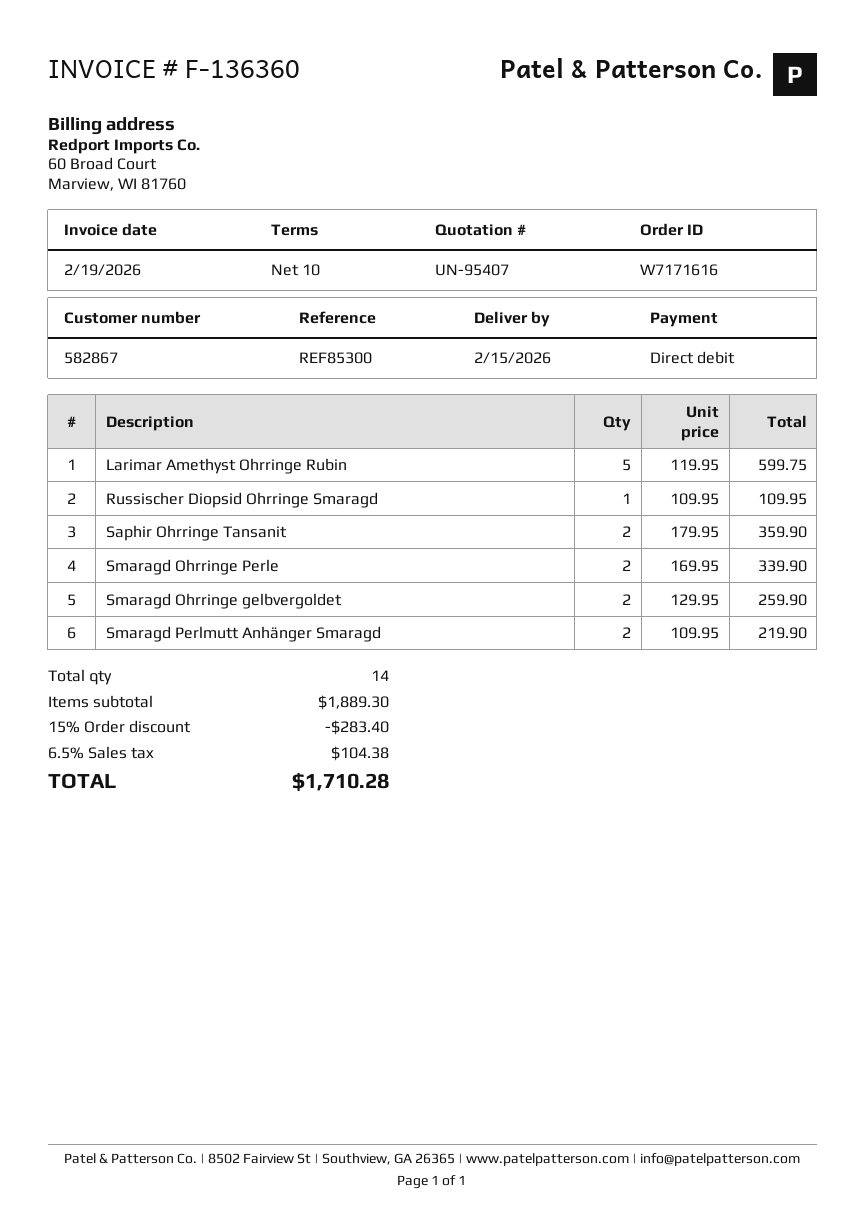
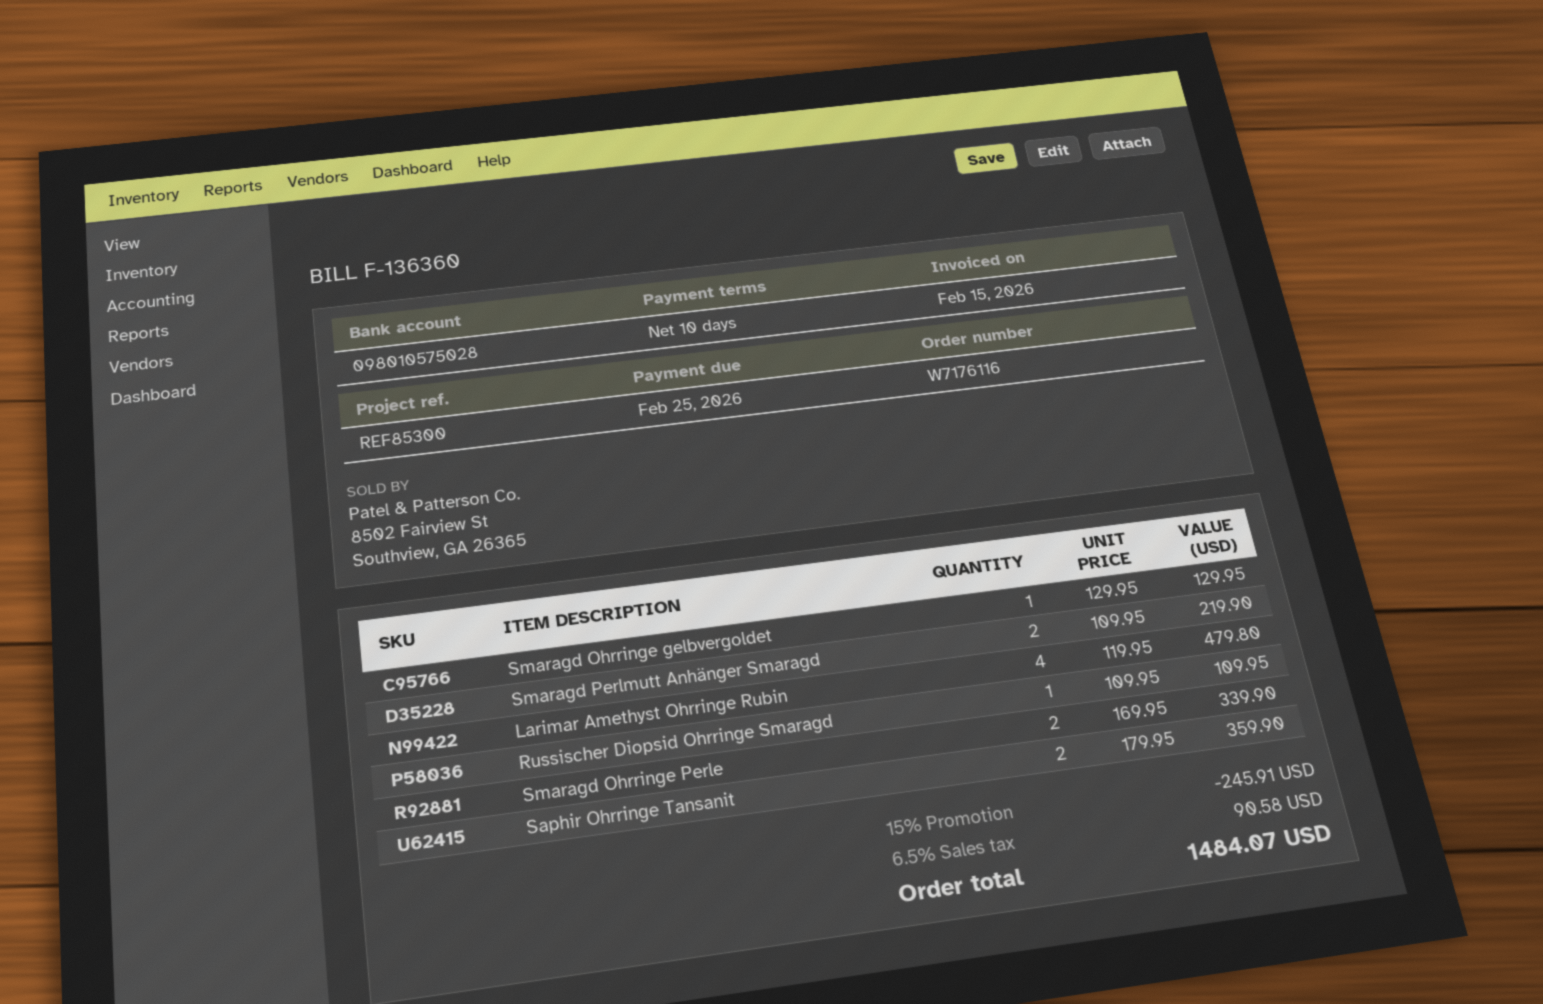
order number: W7171616 -> W7176116
invoice date: 2026-02-19 -> 2026-02-15
Larimar Amethyst Ohrringe Rubin: 5 x 119.95 = 599.75 -> 4 x 119.95 = 479.80
Smaragd Ohrringe gelbvergoldet: 2 x 129.95 = 259.90 -> 1 x 129.95 = 129.95
discount: 15% = 283.40 -> 15% = 245.91
tax: 6.5% = 104.38 -> 6.5% = 90.58
total: 1710.28 -> 1484.07

